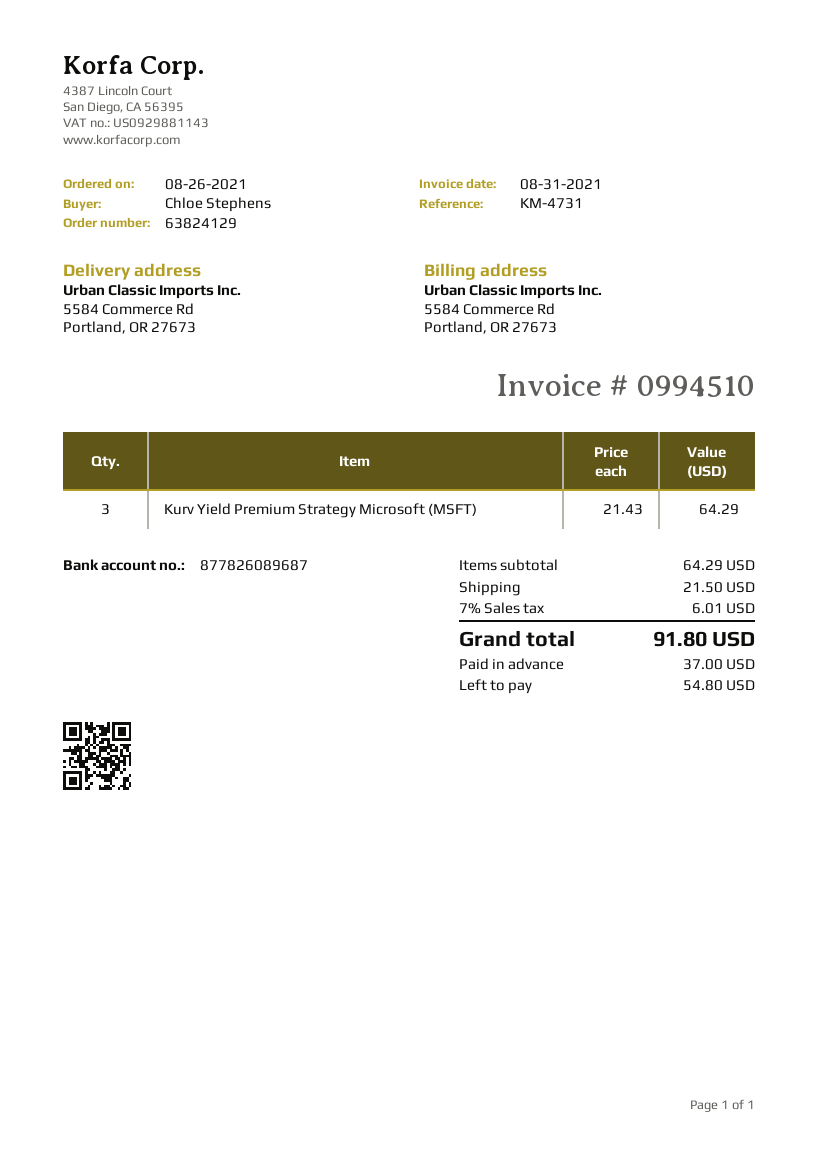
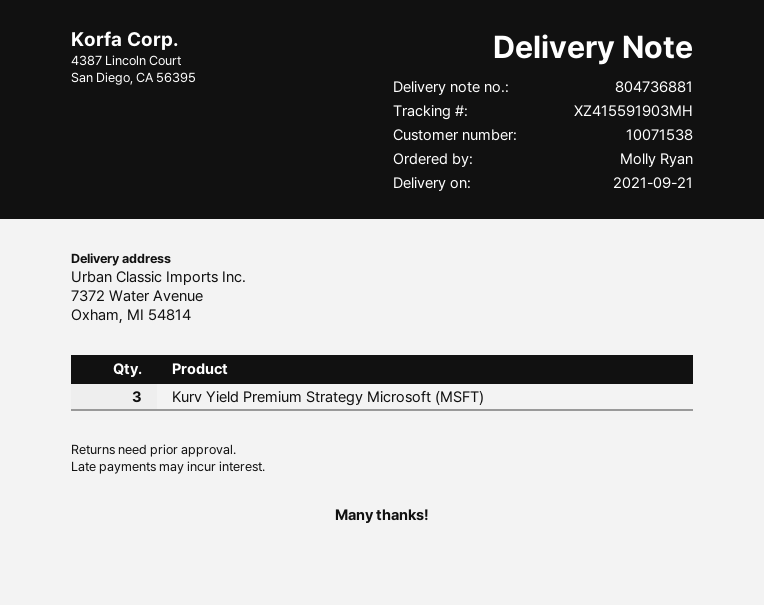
ordered by: Chloe Stephens -> Molly Ryan
ship to: 5584 Commerce Rd, Portland, OR 27673 -> 7372 Water Avenue, Oxham, MI 54814

